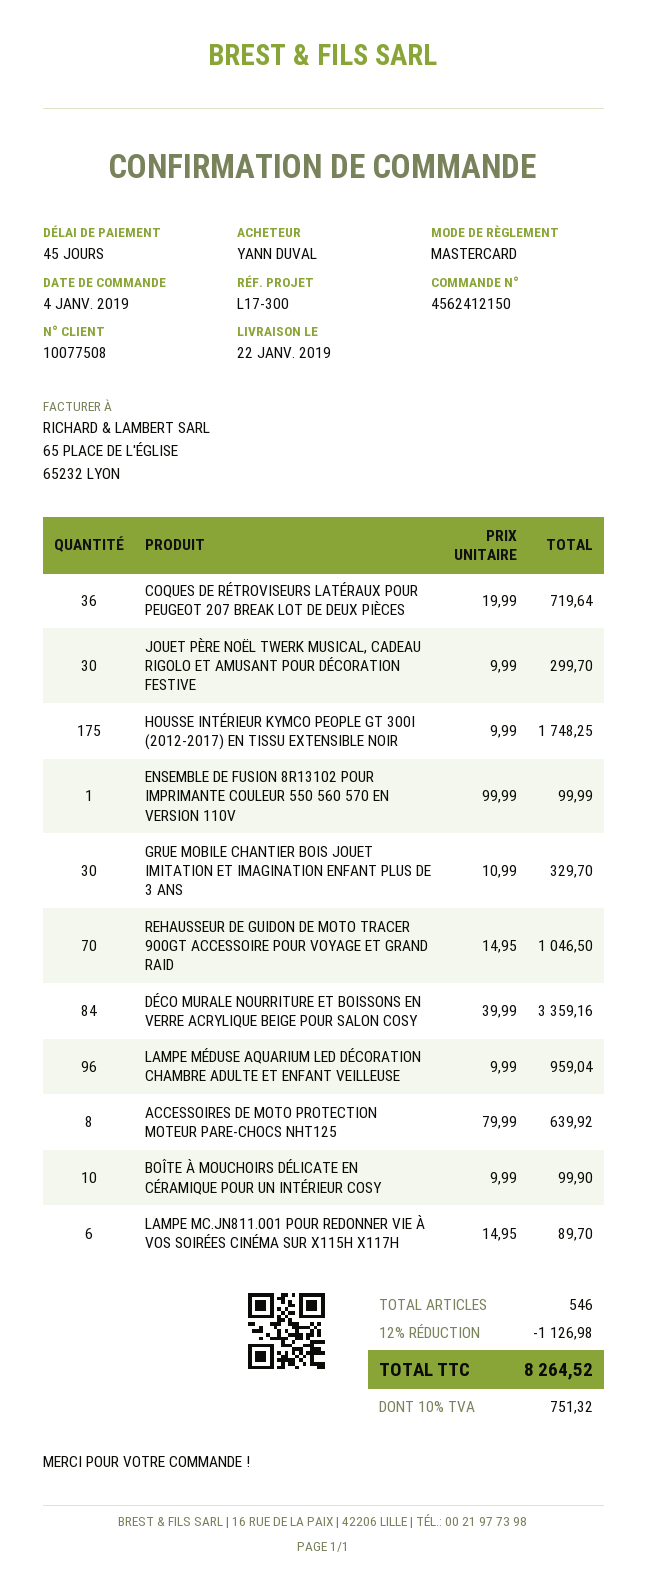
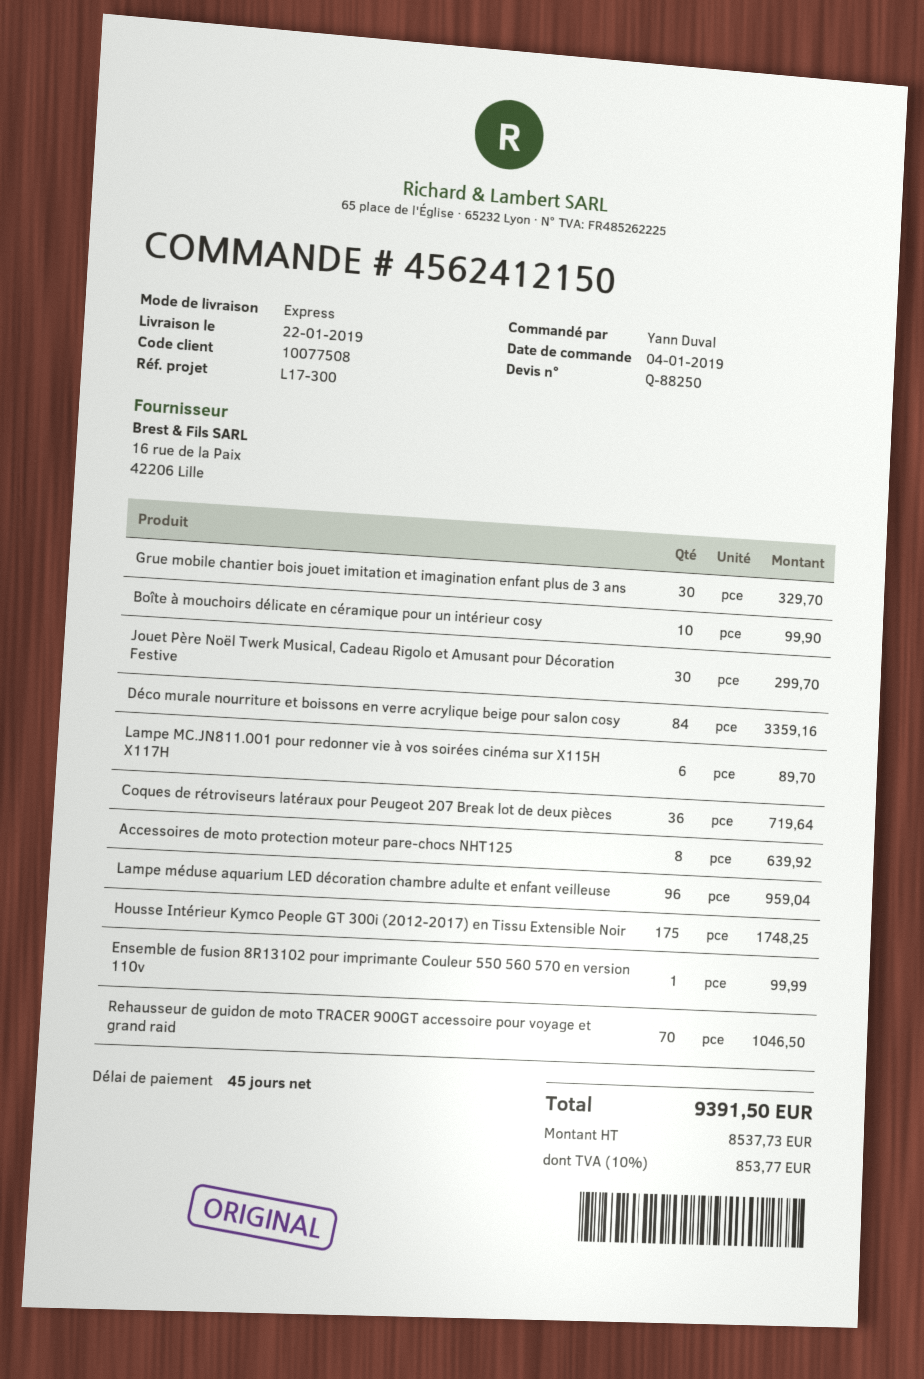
discount: 12% = 1126.98 -> none
tax: 10% = 751.32 -> 10% = 853.77
total: 8264.52 -> 9391.50

